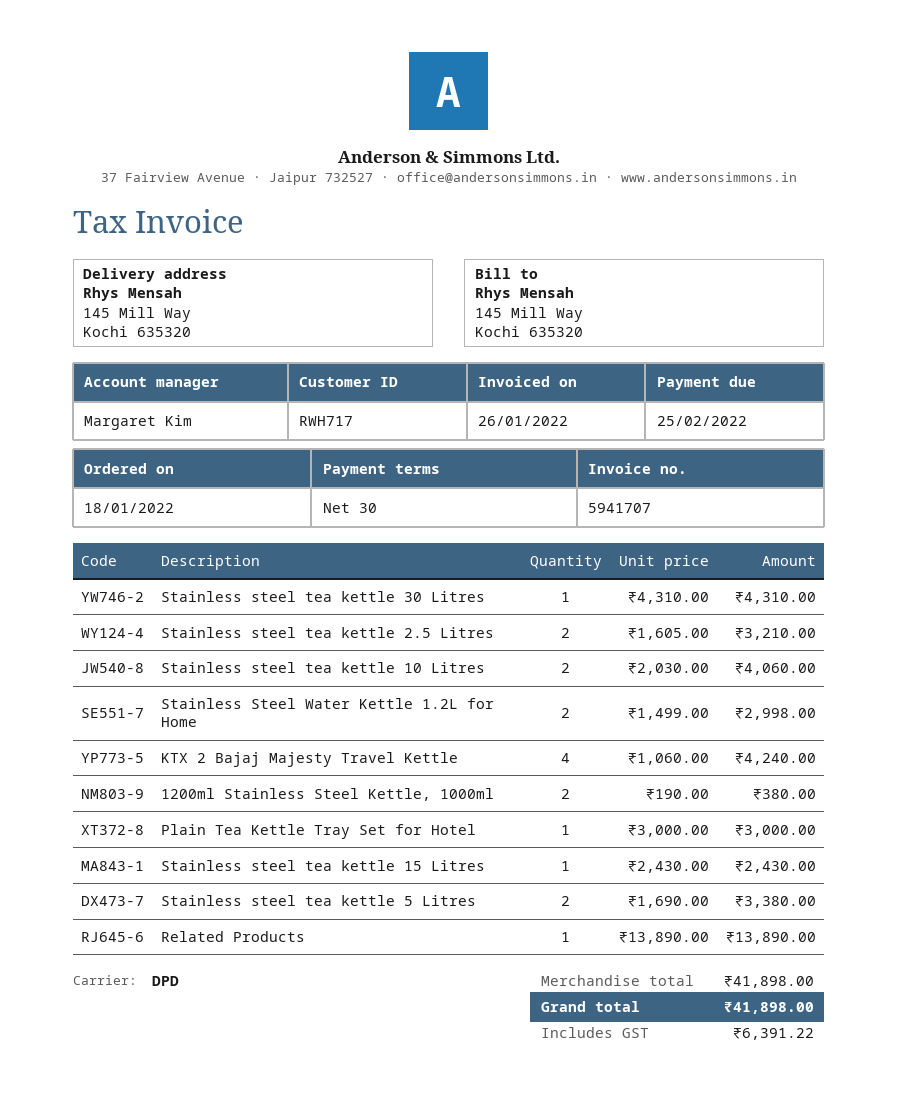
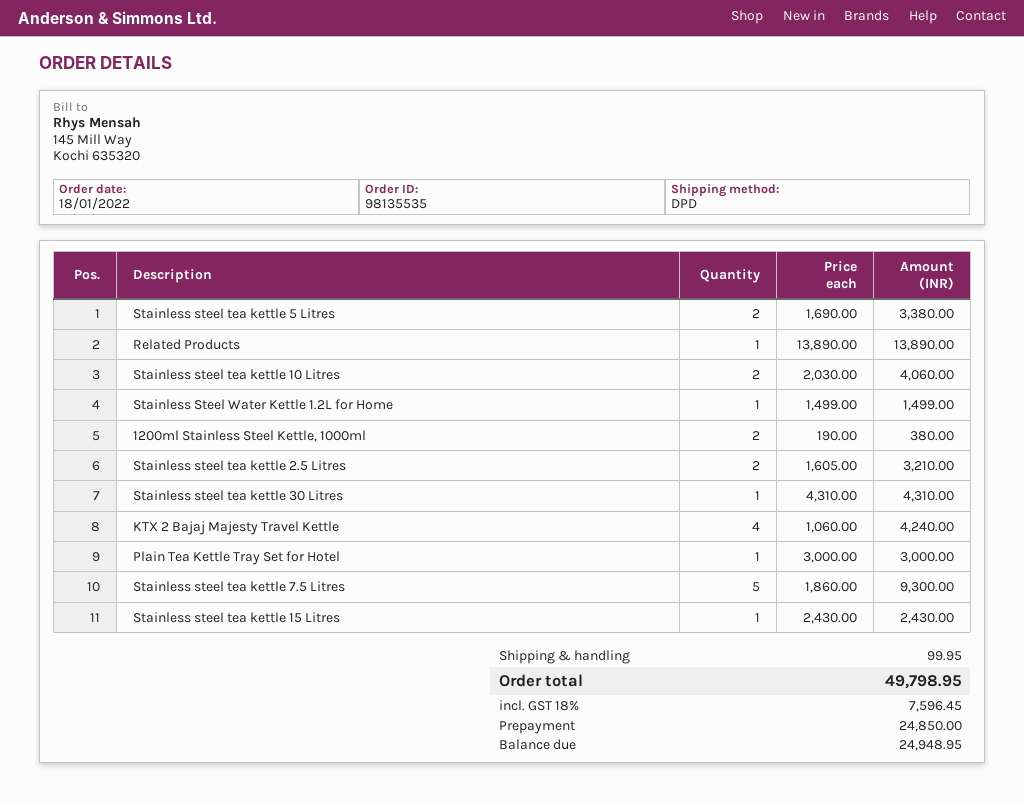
Stainless Steel Water Kettle 1.2L for Home: 2 x 1499.00 = 2998.00 -> 1 x 1499.00 = 1499.00
Stainless steel tea kettle 7.5 Litres: none -> 5 x 1860.00 = 9300.00
shipping: none -> 99.95
tax: 6391.22 -> 7596.45
total: 41898.00 -> 49798.95

